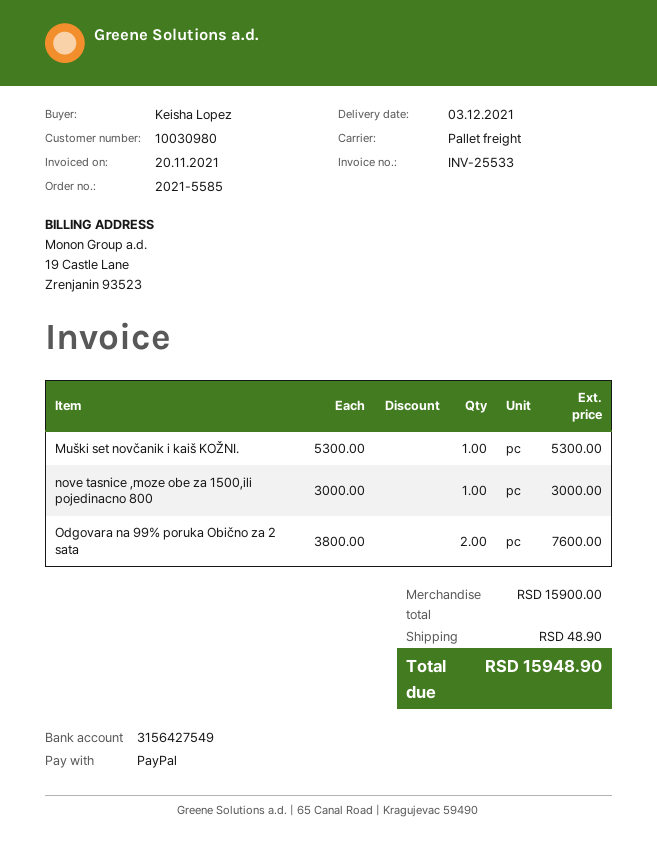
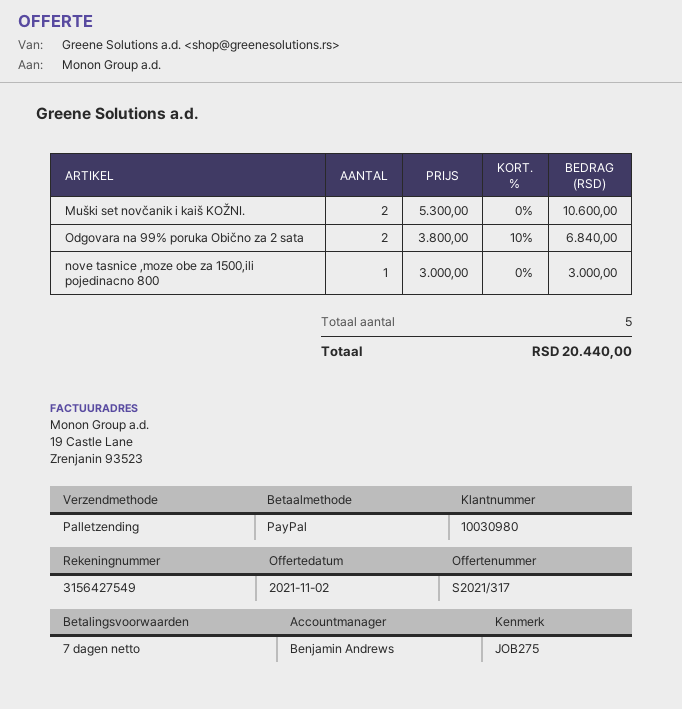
Muški set novčanik i kaiš KOŽNI.: 1 x 5300.00 = 5300.00 -> 2 x 5300.00 = 10600.00
Odgovara na 99% poruka Obično za 2 sata: 2 x 3800.00 = 7600.00 -> 2 x 3800.00 - 10% = 6840.00
shipping: 48.90 -> none
total: 15948.90 -> 20440.00

